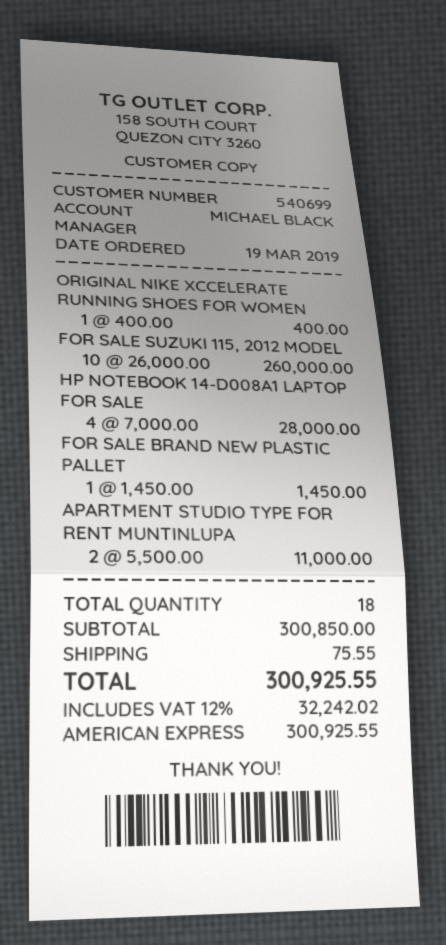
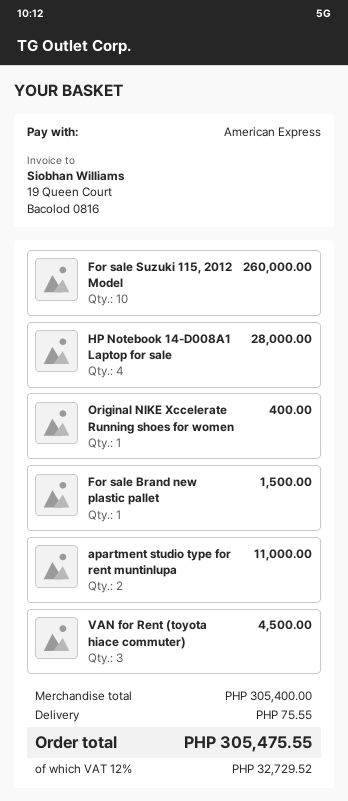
FOR SALE BRAND NEW PLASTIC PALLET: 1 for 1450.00 -> 1 for 1500.00
VAN for Rent (toyota hiace commuter): none -> 3 for 4500.00
subtotal: 300850.00 -> 305400.00
tax: 12% = 32242.02 -> 12% = 32729.52
total: 300925.55 -> 305475.55

